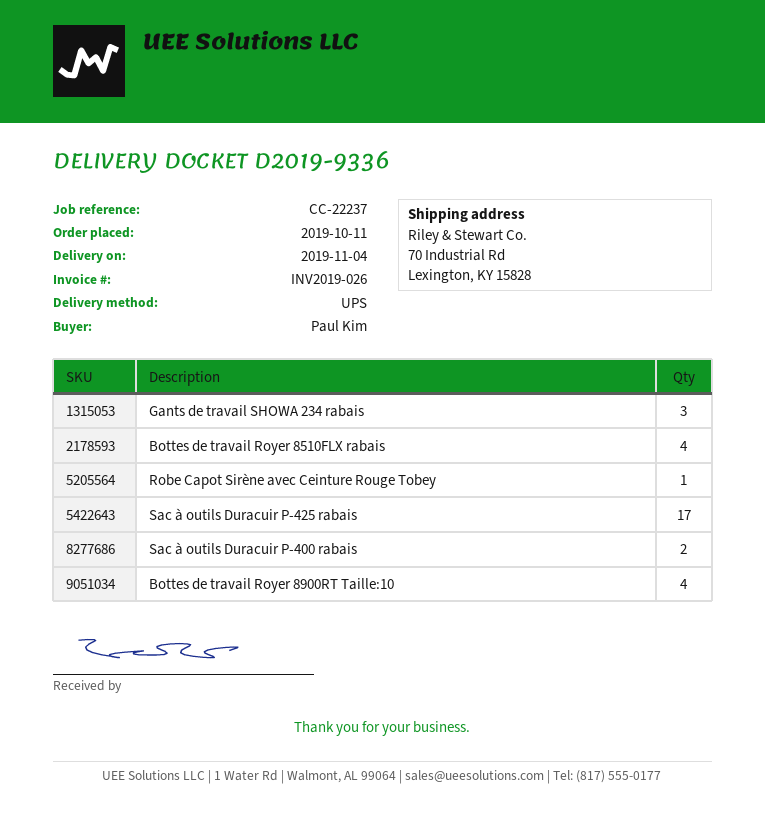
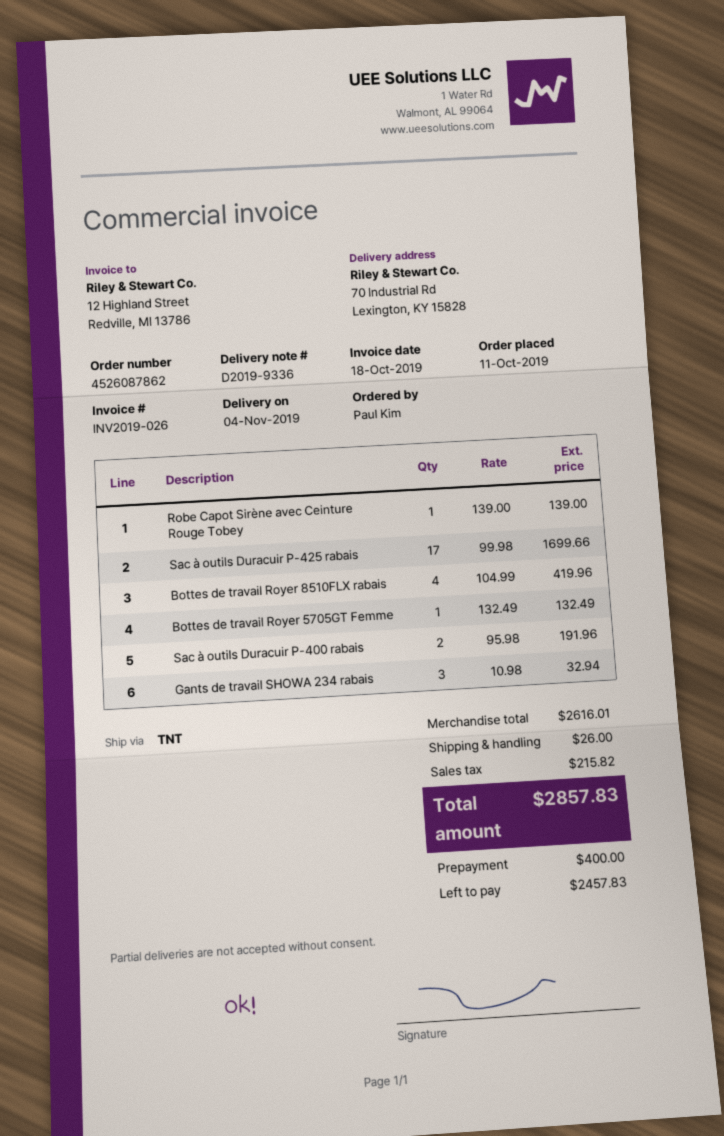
shipping method: UPS -> TNT
Bottes de travail Royer 8900RT Taille:10: 4 -> none
Bottes de travail Royer 5705GT Femme: none -> 1

